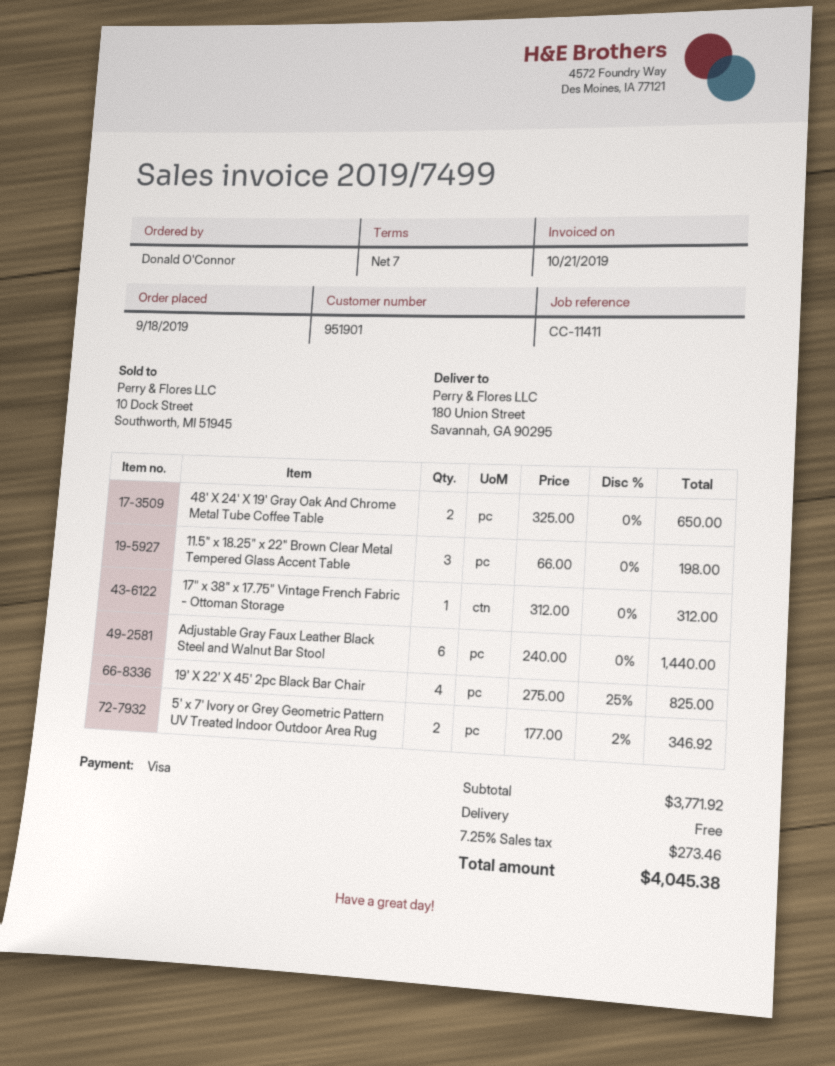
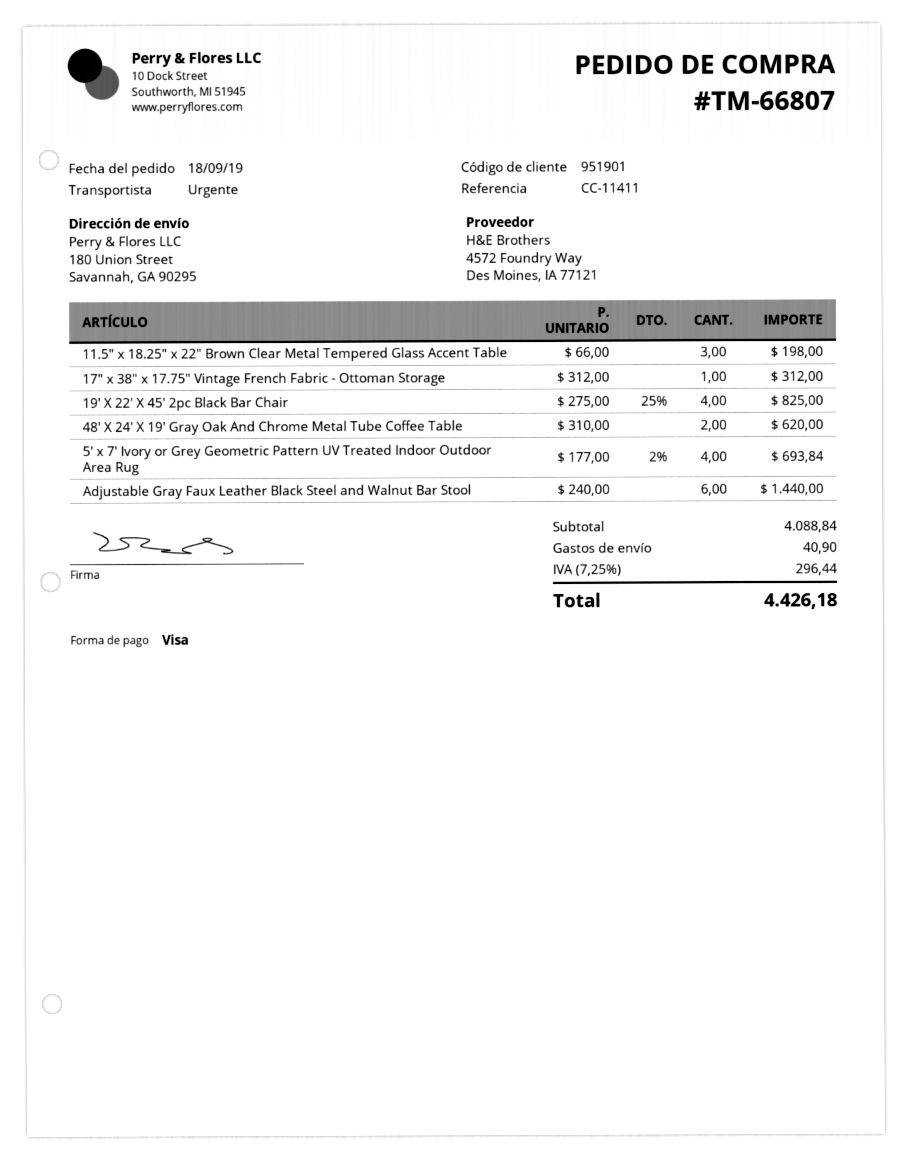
48' X 24' X 19' Gray Oak And Chrome Metal Tube Coffee Table: 2 x 325.00 = 650.00 -> 2 x 310.00 = 620.00
5' x 7' Ivory or Grey Geometric Pattern UV Treated Indoor Outdoor Area Rug: 2 x 177.00 - 2% = 346.92 -> 4 x 177.00 - 2% = 693.84
subtotal: 3771.92 -> 4088.84
shipping: 0.00 -> 40.90
tax: 7.25% = 273.46 -> 7.25% = 296.44
total: 4045.38 -> 4426.18

